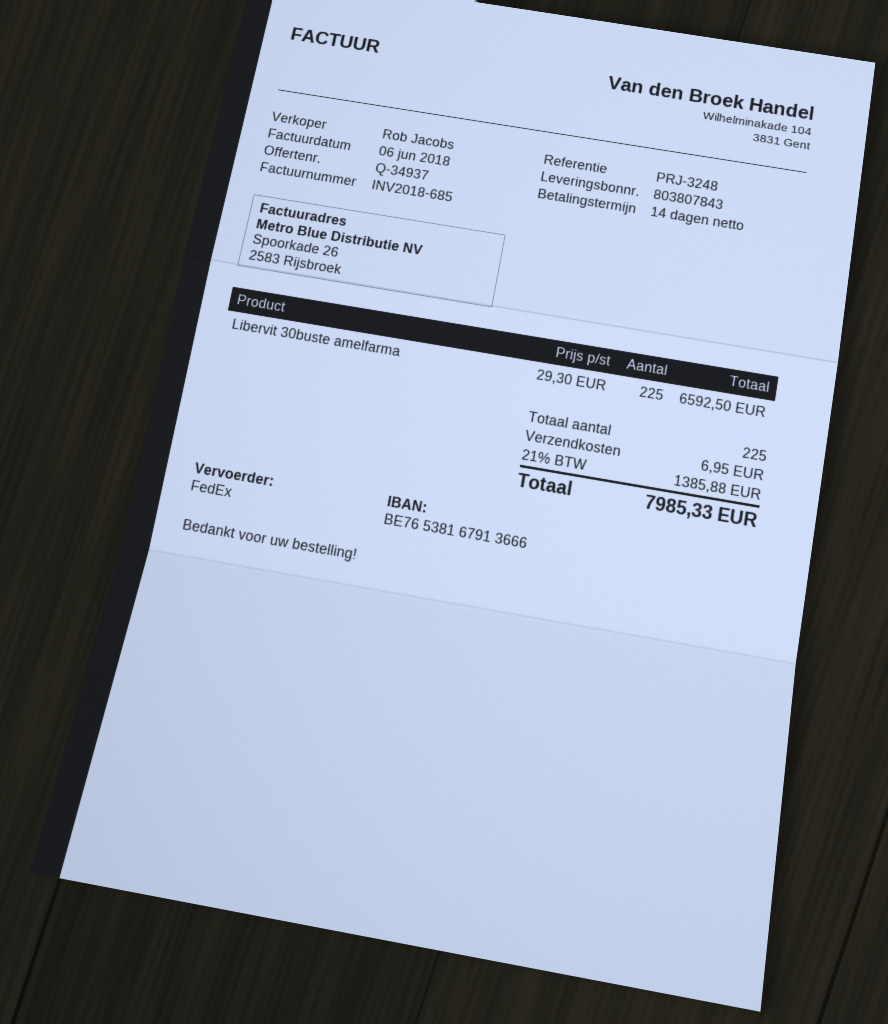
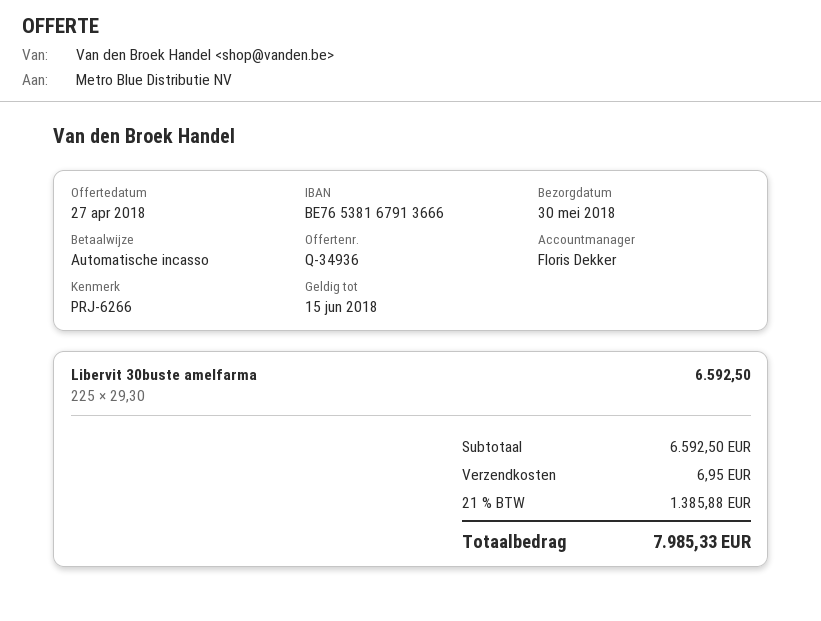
quote number: Q-34937 -> Q-34936
reference: PRJ-3248 -> PRJ-6266
sales rep: Rob Jacobs -> Floris Dekker

